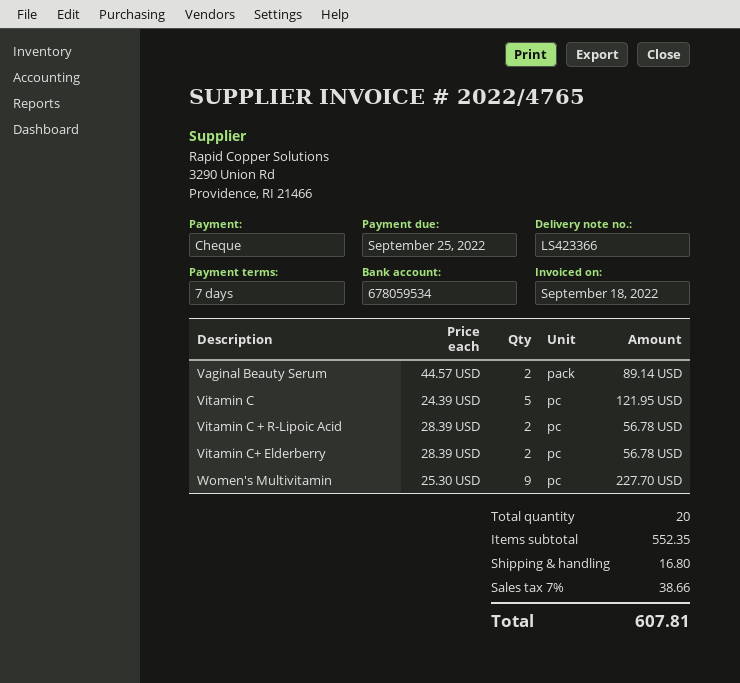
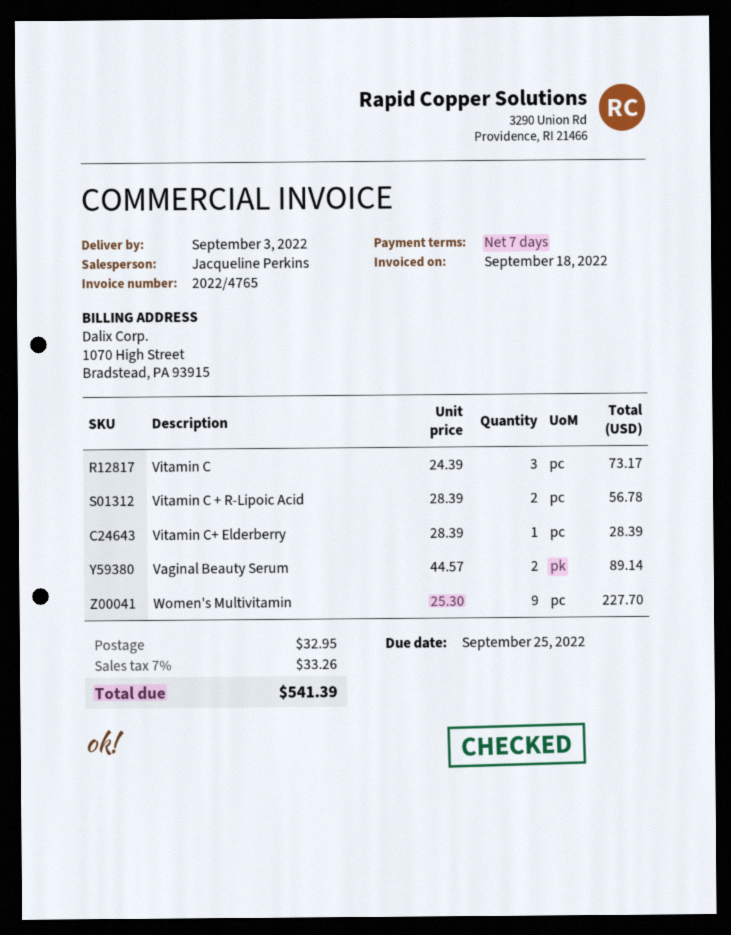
Vitamin C: 5 x 24.39 = 121.95 -> 3 x 24.39 = 73.17
Vitamin C+ Elderberry: 2 x 28.39 = 56.78 -> 1 x 28.39 = 28.39
shipping: 16.80 -> 32.95
tax: 7% = 38.66 -> 7% = 33.26
total: 607.81 -> 541.39

